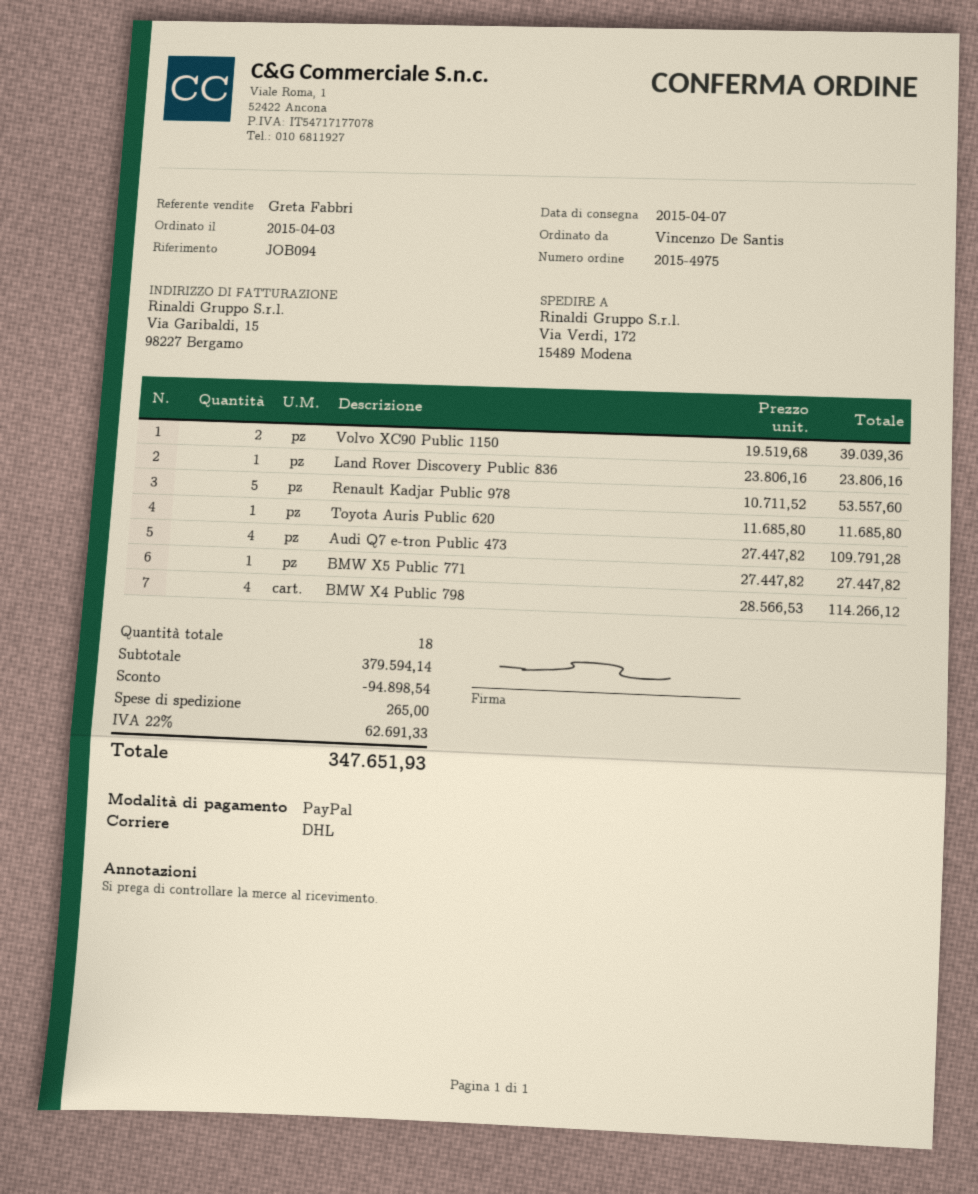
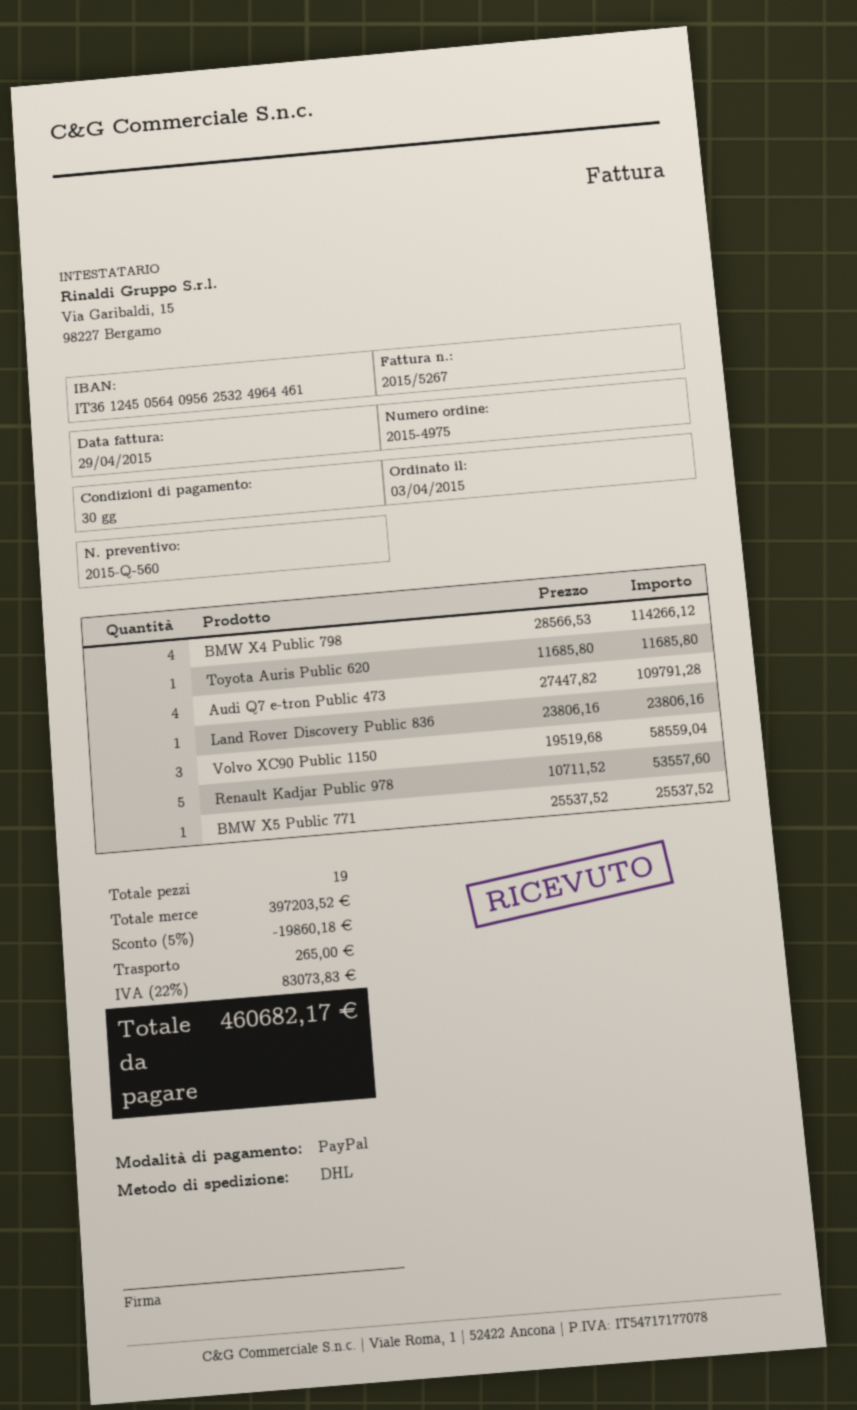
Volvo XC90 Public 1150: 2 x 19519.68 = 39039.36 -> 3 x 19519.68 = 58559.04
BMW X5 Public 771: 1 x 27447.82 = 27447.82 -> 1 x 25537.52 = 25537.52
total quantity: 18 -> 19
subtotal: 379594.14 -> 397203.52
discount: 94898.54 -> 19860.18
tax: 22% = 62691.33 -> 22% = 83073.83
total: 347651.93 -> 460682.17

